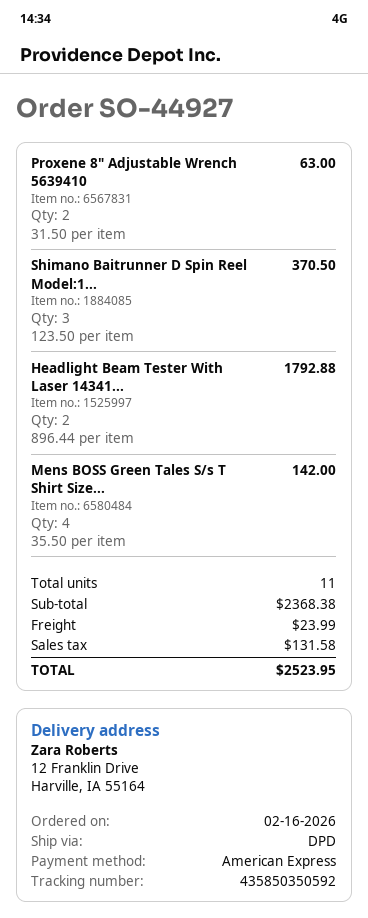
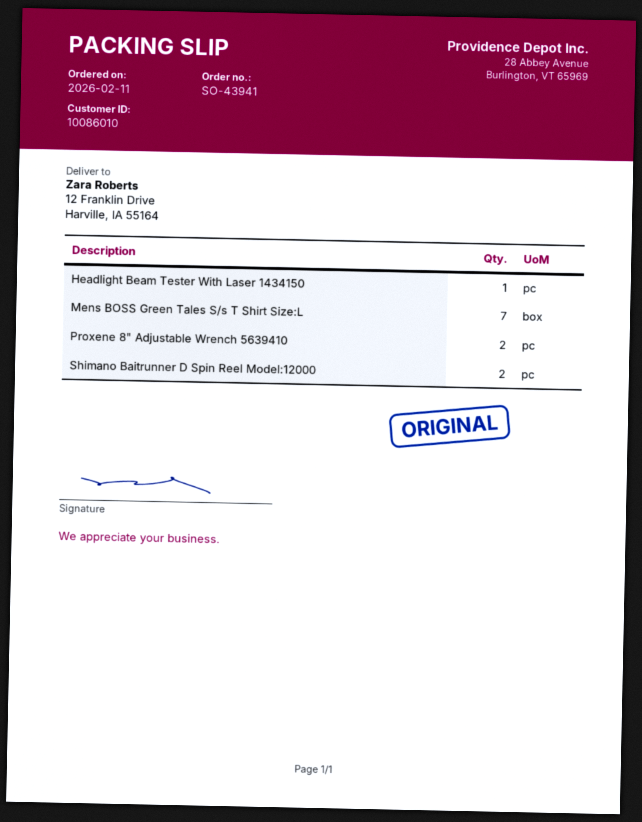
order number: SO-44927 -> SO-43941
order date: 2026-02-16 -> 2026-02-11
Shimano Baitrunner D Spin Reel Model:1...: 3 -> 2
Headlight Beam Tester With Laser 14341...: 2 -> 1
Mens BOSS Green Tales S/s T Shirt Size...: 4 -> 7

